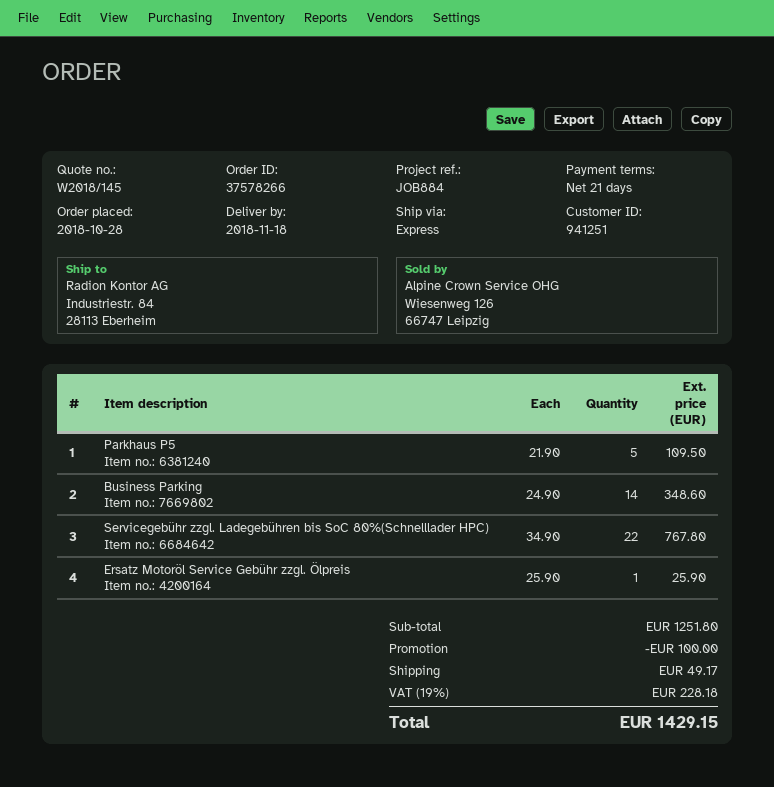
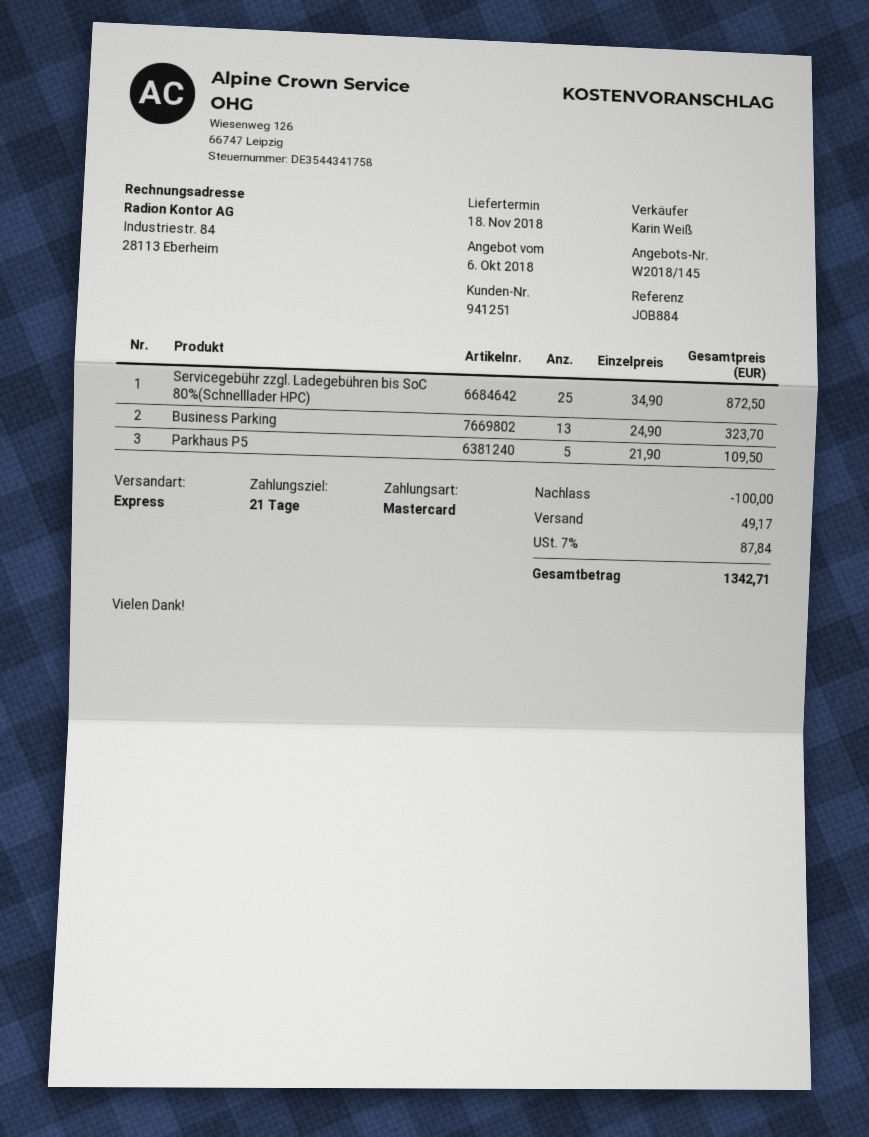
Business Parking: 14 x 24.90 = 348.60 -> 13 x 24.90 = 323.70
Servicegebühr zzgl. Ladegebühren bis SoC 80%(Schnelllader HPC): 22 x 34.90 = 767.80 -> 25 x 34.90 = 872.50
Ersatz Motoröl Service Gebühr zzgl. Ölpreis: 1 x 25.90 = 25.90 -> none
tax: 19% = 228.18 -> 7% = 87.84
total: 1429.15 -> 1342.71

